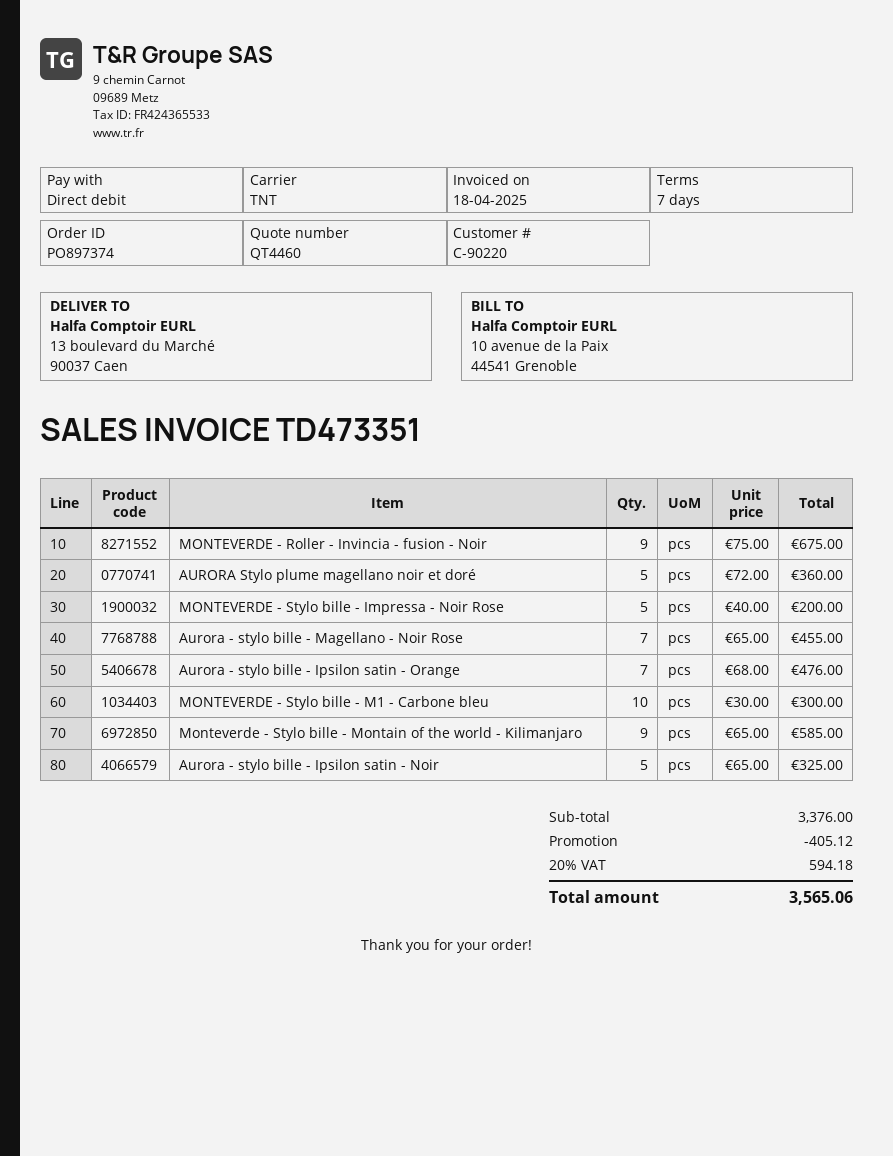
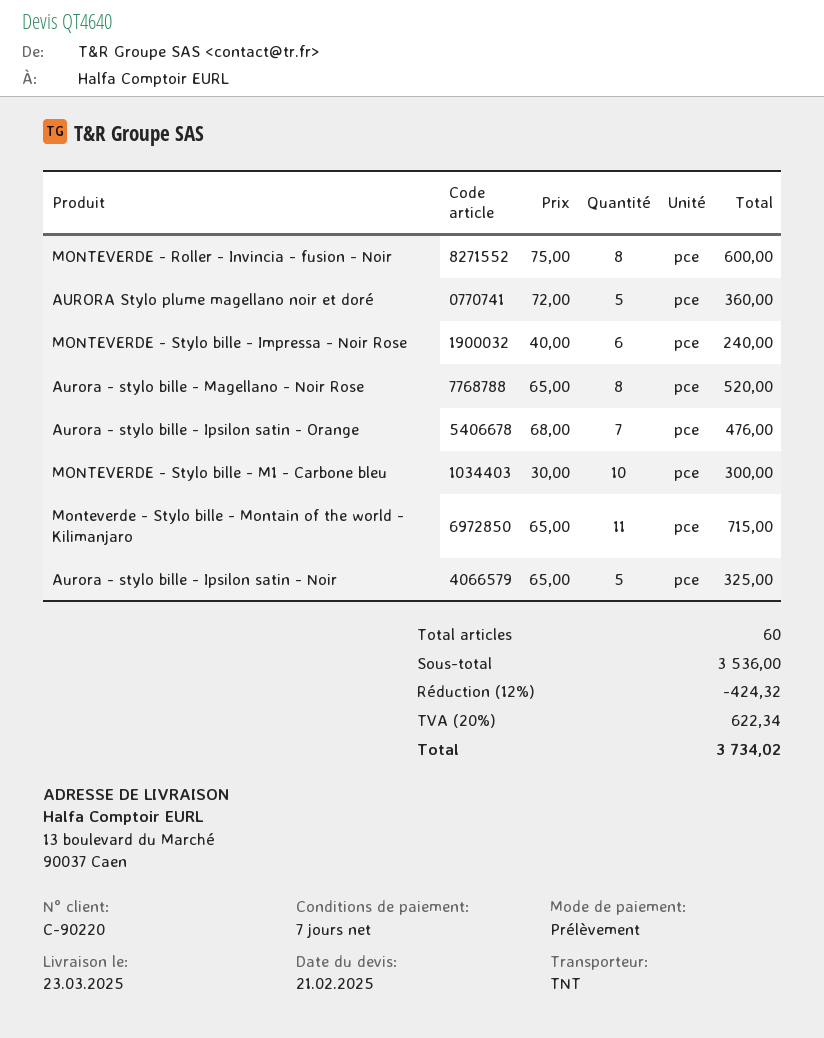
quote number: QT4460 -> QT4640
MONTEVERDE - Roller - Invincia - fusion - Noir: 9 x 75.00 = 675.00 -> 8 x 75.00 = 600.00
MONTEVERDE - Stylo bille - Impressa - Noir Rose: 5 x 40.00 = 200.00 -> 6 x 40.00 = 240.00
Aurora - stylo bille - Magellano - Noir Rose: 7 x 65.00 = 455.00 -> 8 x 65.00 = 520.00
Monteverde - Stylo bille - Montain of the world - Kilimanjaro: 9 x 65.00 = 585.00 -> 11 x 65.00 = 715.00
subtotal: 3376.00 -> 3536.00
discount: 405.12 -> 424.32
tax: 20% = 594.18 -> 20% = 622.34
total: 3565.06 -> 3734.02

